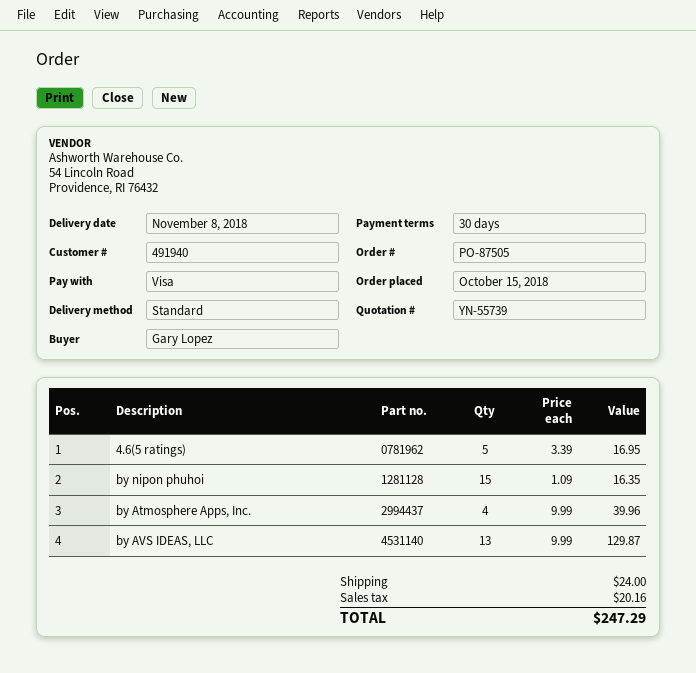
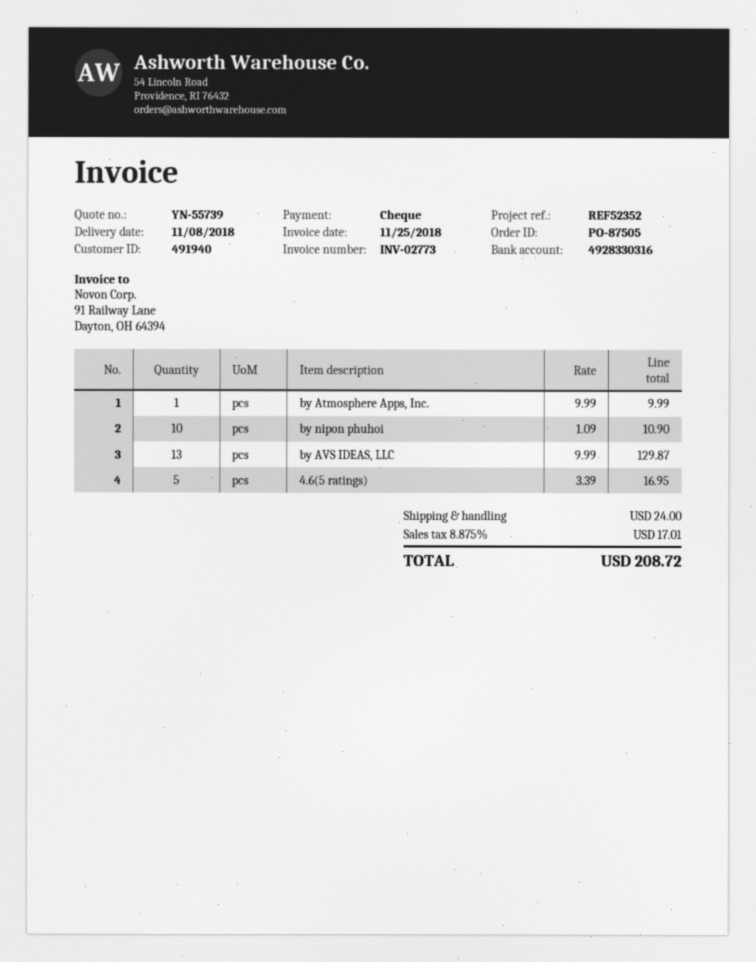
payment method: Visa -> cheque
by nipon phuhoi: 15 x 1.09 = 16.35 -> 10 x 1.09 = 10.90
by Atmosphere Apps, Inc.: 4 x 9.99 = 39.96 -> 1 x 9.99 = 9.99
tax: 20.16 -> 17.01
total: 247.29 -> 208.72

